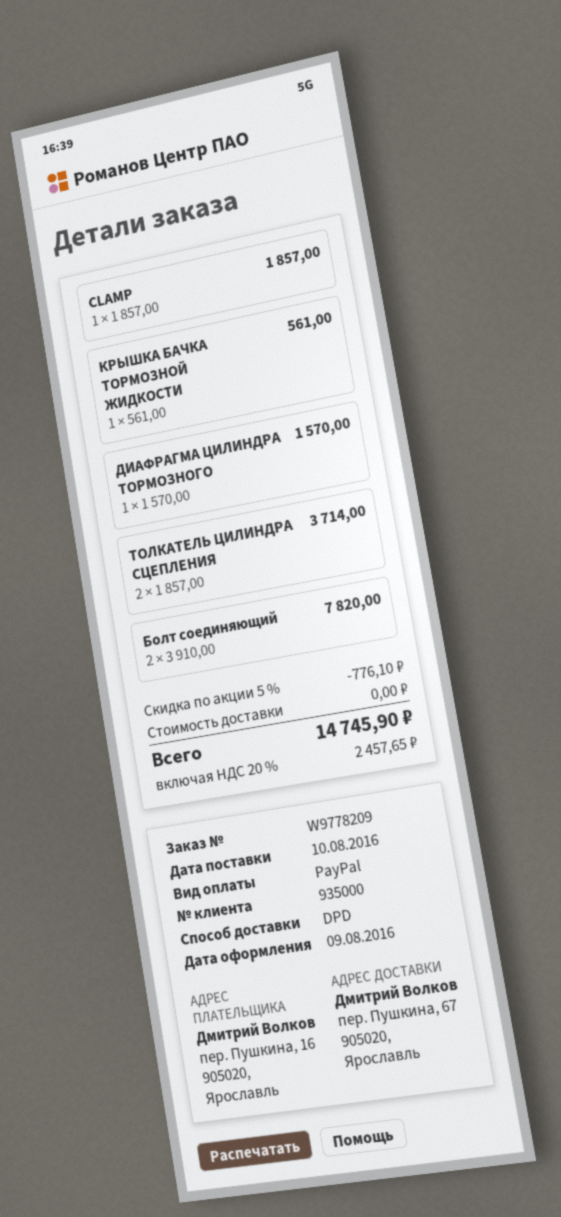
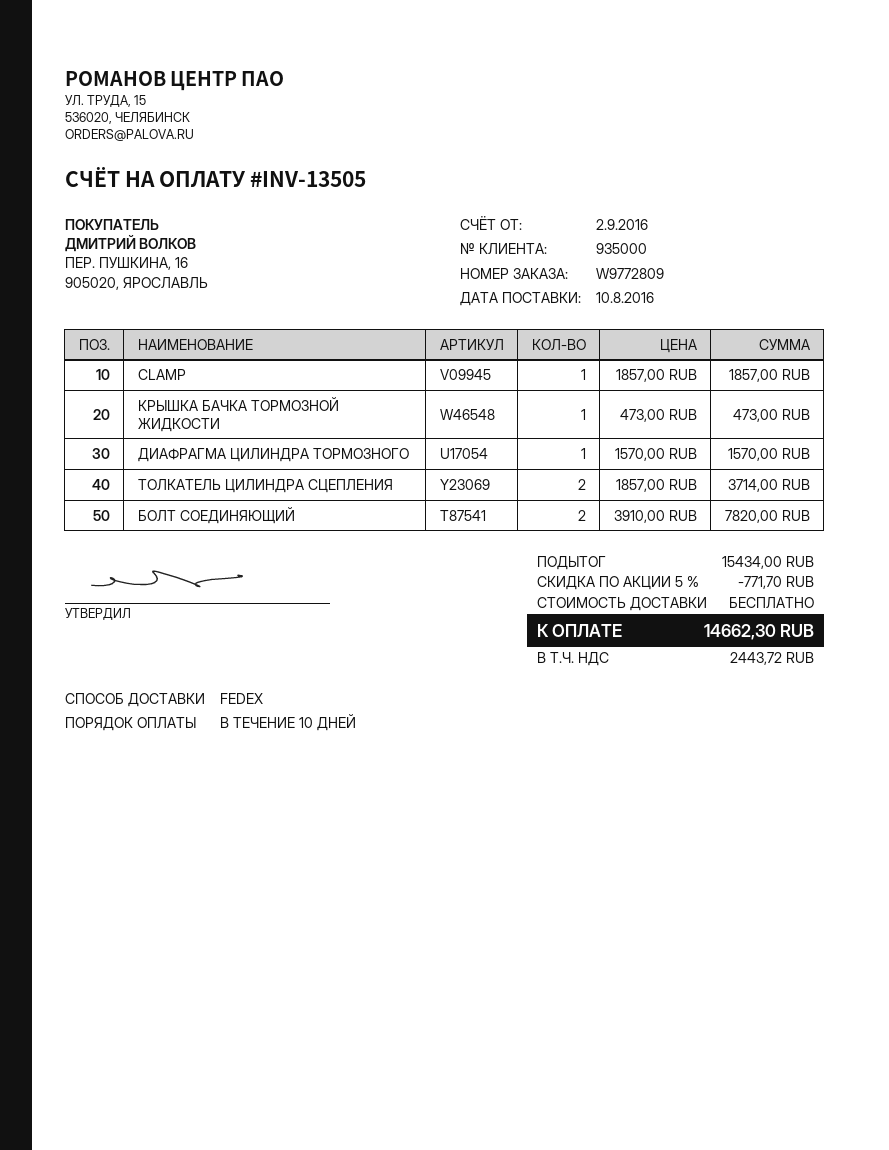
order number: W9778209 -> W9772809
shipping method: DPD -> FedEx
КРЫШКА БАЧКА ТОРМОЗНОЙ ЖИДКОСТИ: 1 x 561.00 = 561.00 -> 1 x 473.00 = 473.00
discount: 5% = 776.10 -> 5% = 771.70
tax: 2457.65 -> 2443.72
total: 14745.90 -> 14662.30

